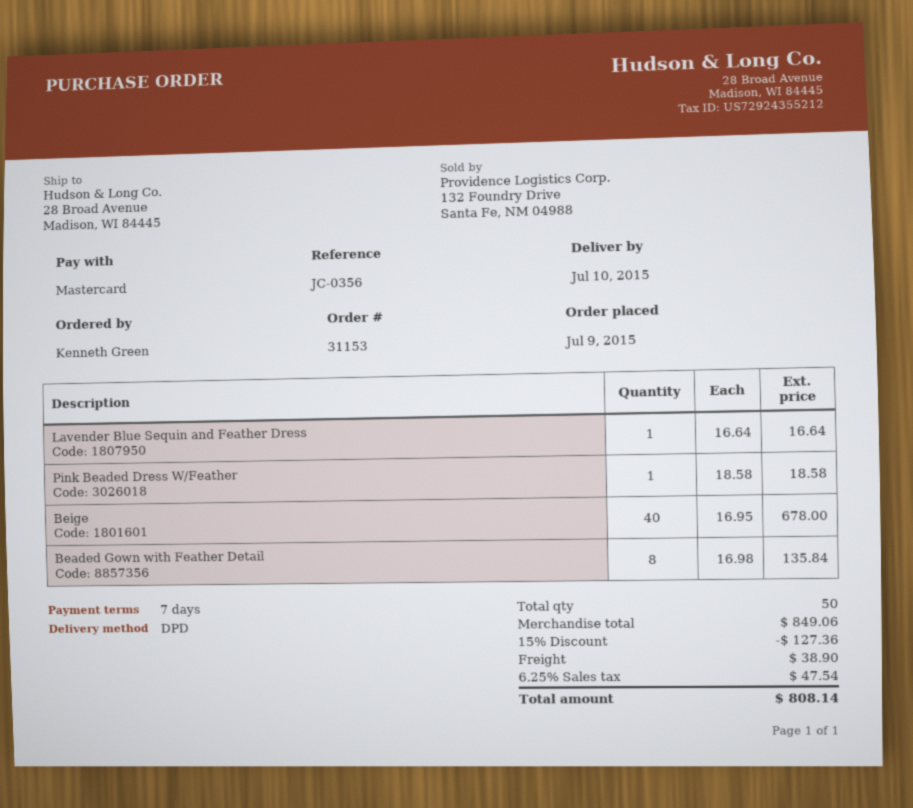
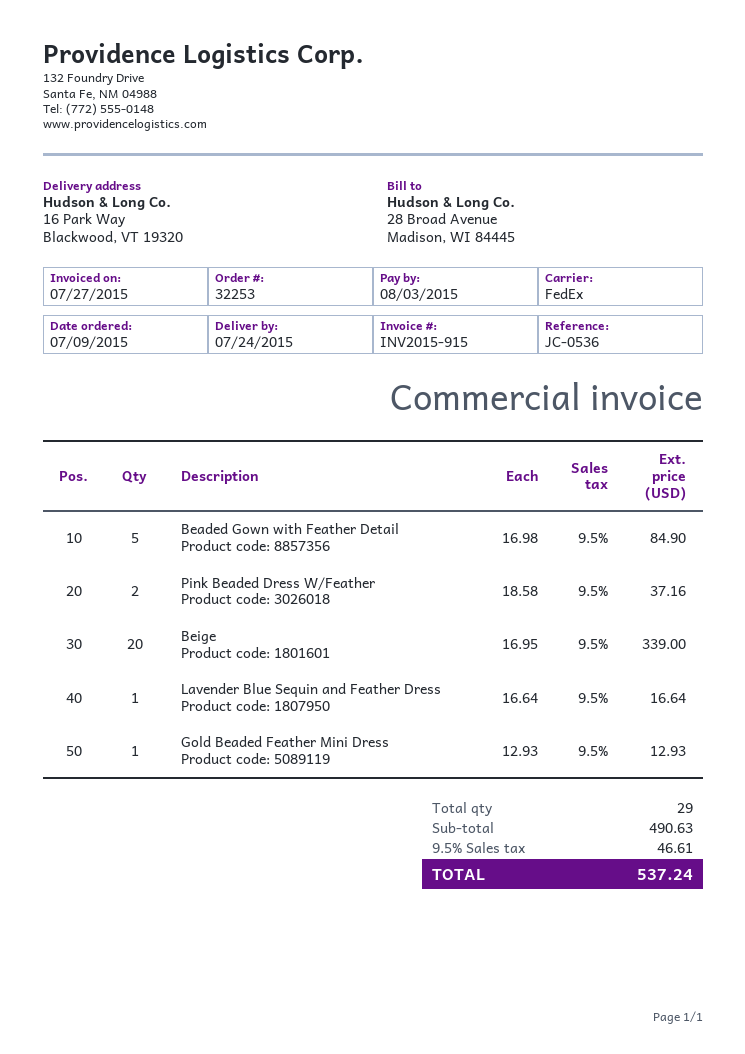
order number: 31153 -> 32253
delivery date: 2015-07-10 -> 2015-07-24
reference: JC-0356 -> JC-0536
shipping method: DPD -> FedEx
ship to: 28 Broad Avenue, Madison, WI 84445 -> 16 Park Way, Blackwood, VT 19320
Pink Beaded Dress W/Feather: 1 x 18.58 = 18.58 -> 2 x 18.58 = 37.16
Beige: 40 x 16.95 = 678.00 -> 20 x 16.95 = 339.00
Beaded Gown with Feather Detail: 8 x 16.98 = 135.84 -> 5 x 16.98 = 84.90
Gold Beaded Feather Mini Dress: none -> 1 x 12.93 = 12.93
total quantity: 50 -> 29
subtotal: 849.06 -> 490.63
discount: 15% = 127.36 -> none
shipping: 38.90 -> none
tax: 6.25% = 47.54 -> 9.5% = 46.61
total: 808.14 -> 537.24

